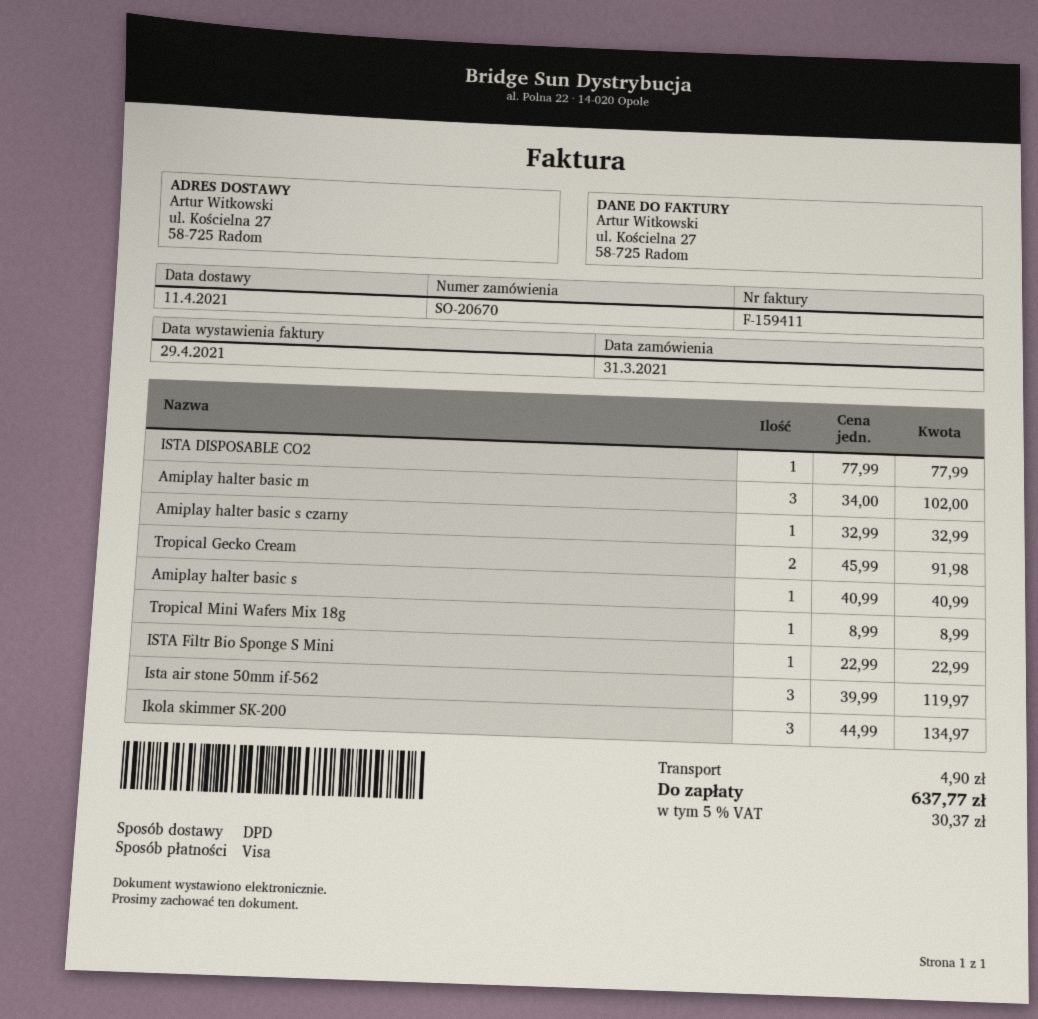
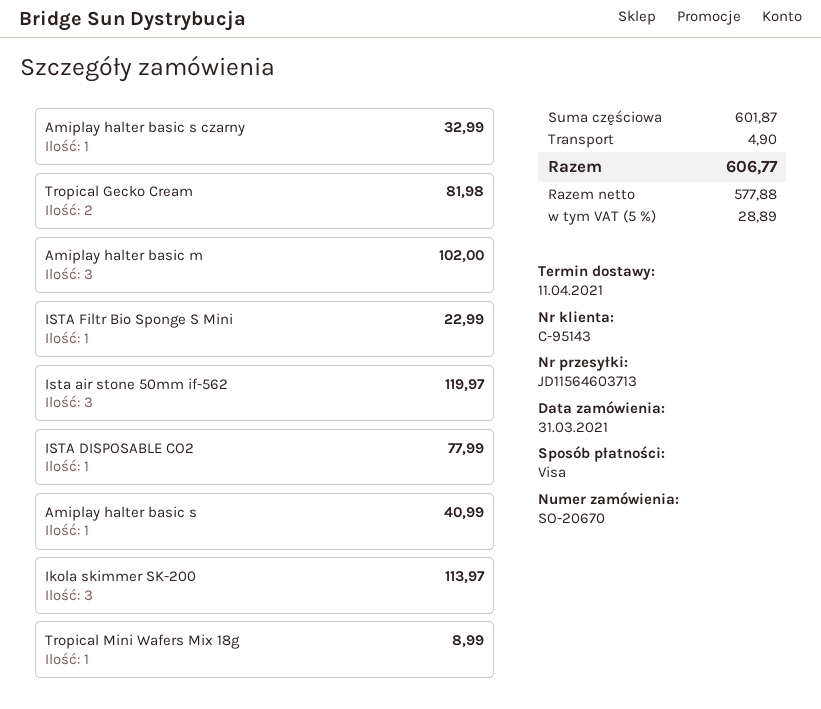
Tropical Gecko Cream: 2 for 91.98 -> 2 for 81.98
Ikola skimmer SK-200: 3 for 134.97 -> 3 for 113.97
tax: 5% = 30.37 -> 5% = 28.89
total: 637.77 -> 606.77

